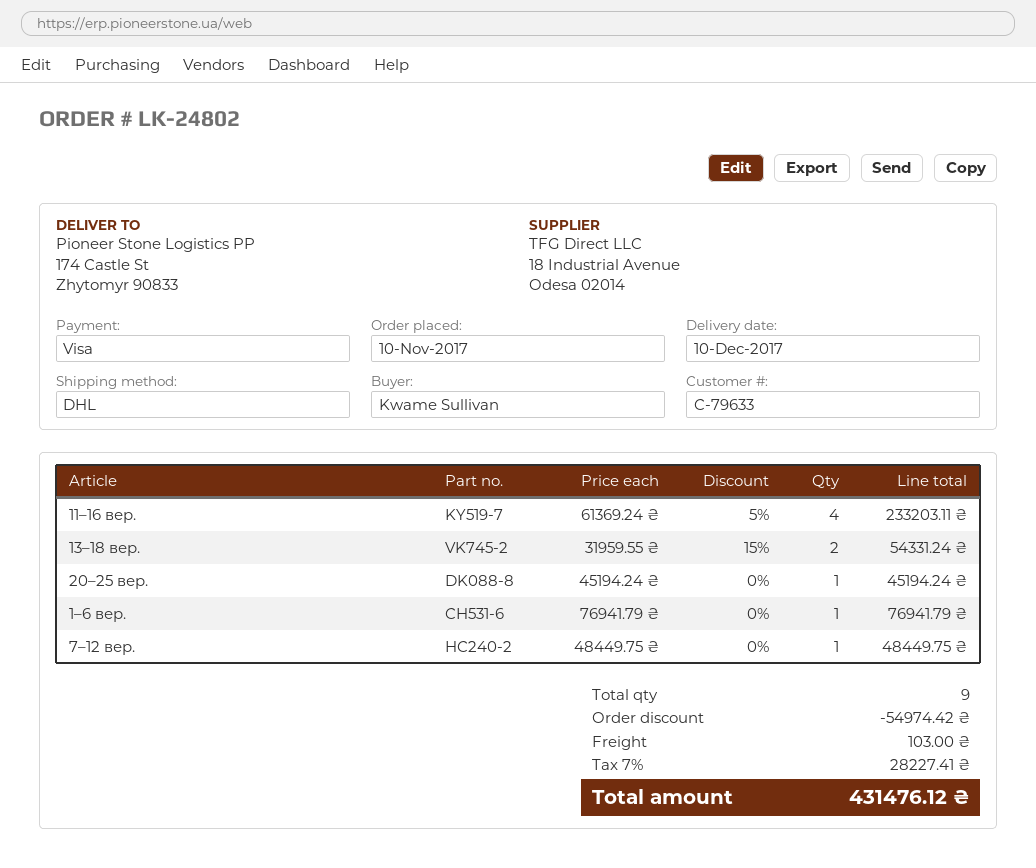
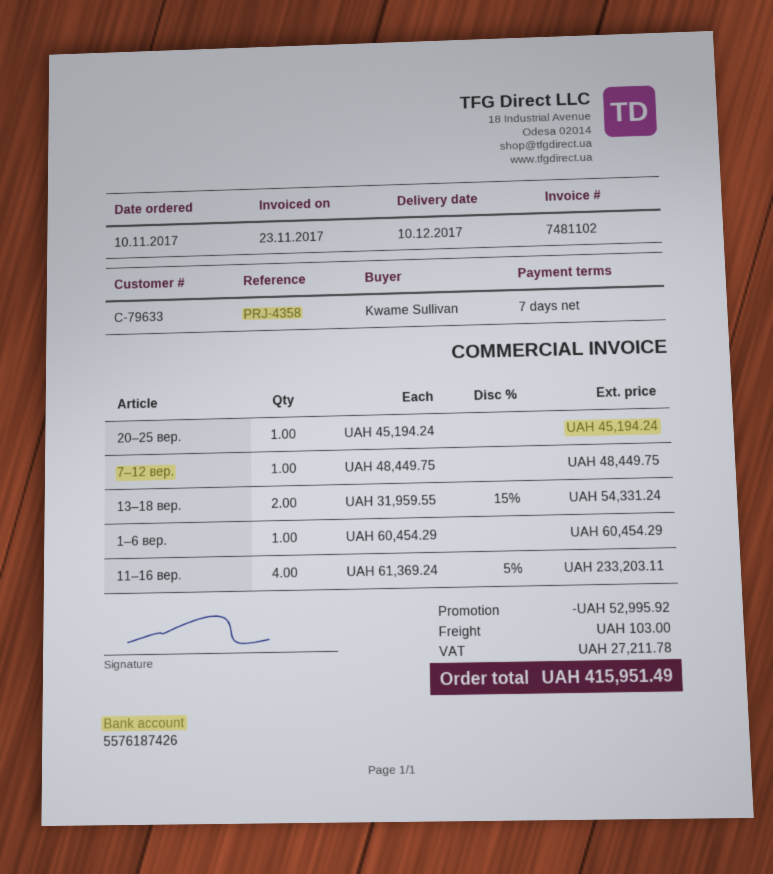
1–6 вер.: 1 x 76941.79 = 76941.79 -> 1 x 60454.29 = 60454.29
discount: 54974.42 -> 52995.92
tax: 28227.41 -> 27211.78
total: 431476.12 -> 415951.49

